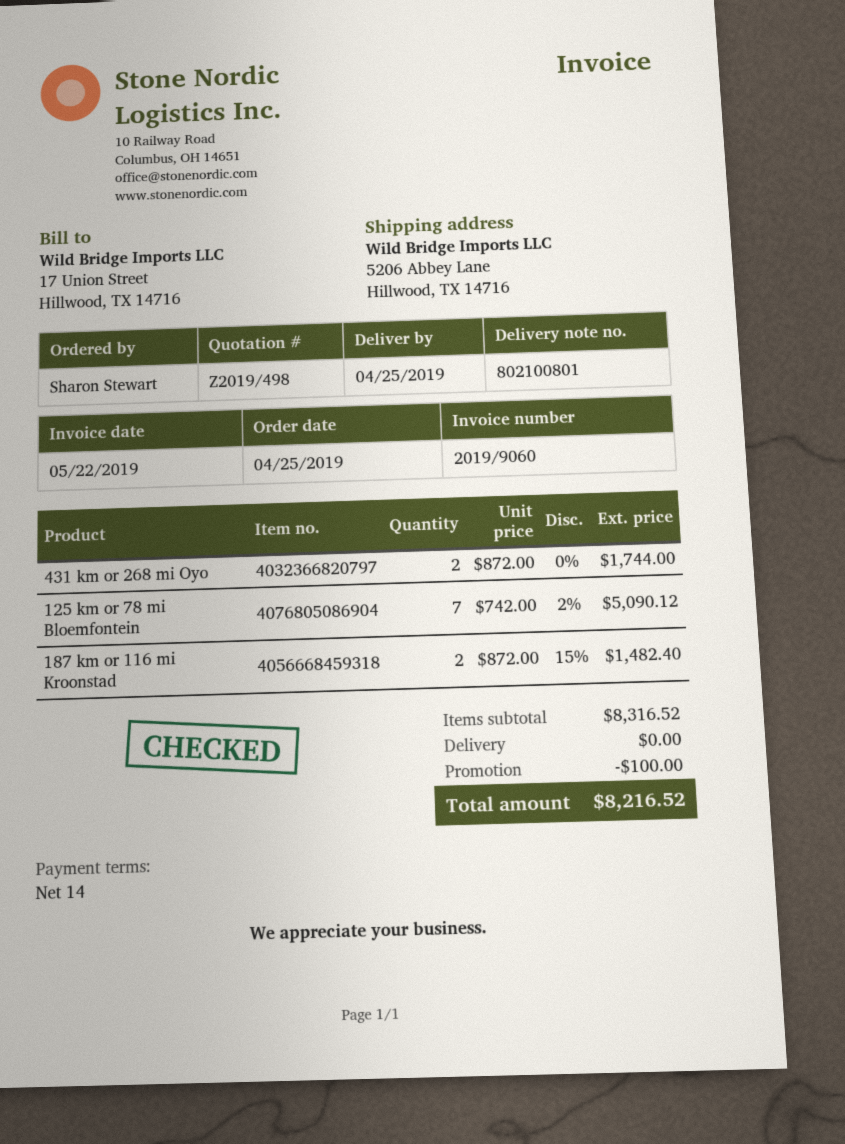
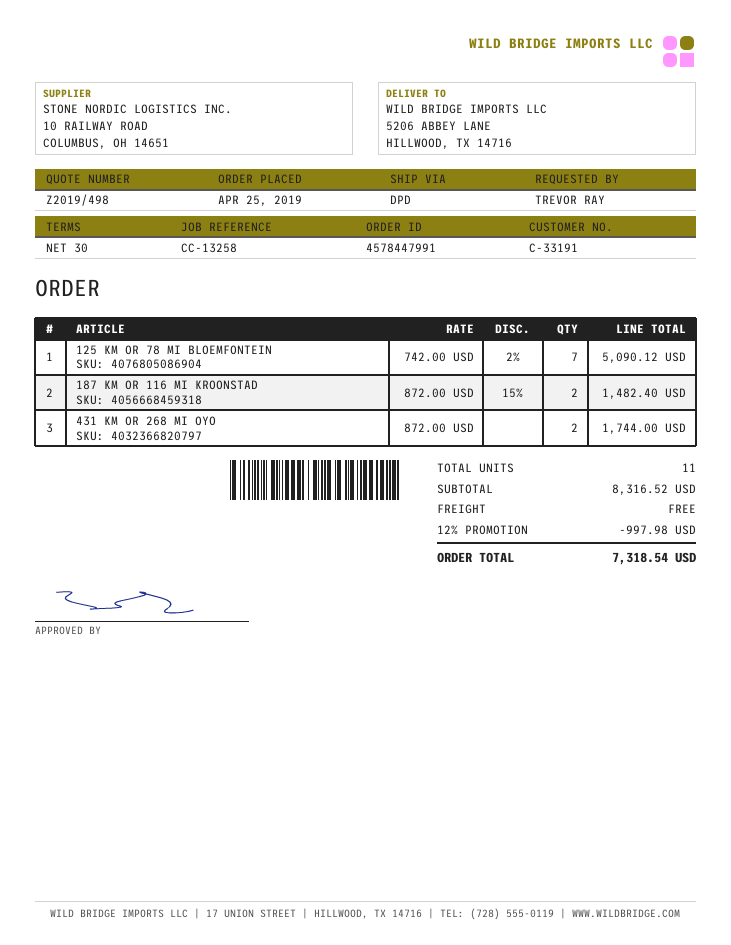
payment terms: 14 days -> 30 days
ordered by: Sharon Stewart -> TREVOR RAY
discount: 100.00 -> 997.98
total: 8216.52 -> 7318.54

